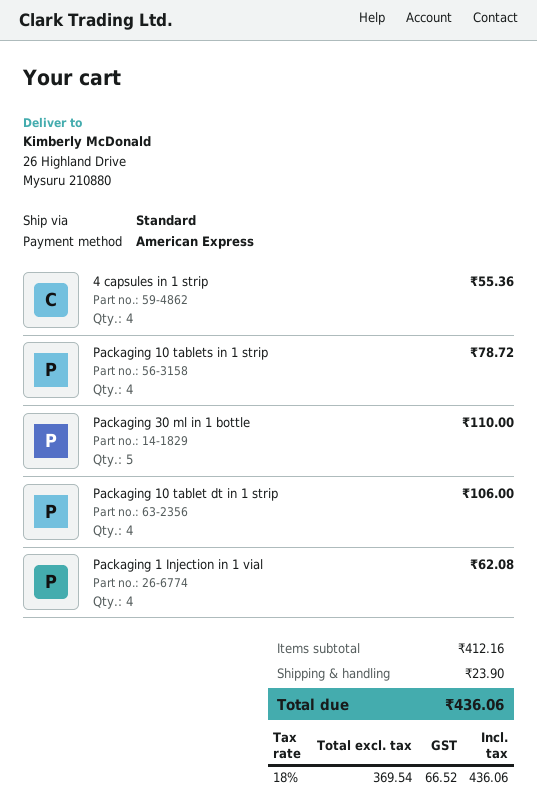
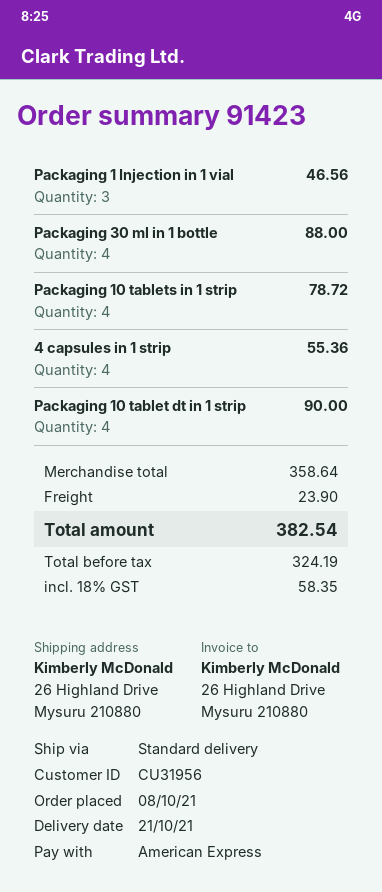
Packaging 30 ml in 1 bottle: 5 for 110.00 -> 4 for 88.00
Packaging 10 tablet dt in 1 strip: 4 for 106.00 -> 4 for 90.00
Packaging 1 Injection in 1 vial: 4 for 62.08 -> 3 for 46.56
subtotal: 412.16 -> 358.64
net: 369.54 -> 324.19
tax: 18% = 66.52 -> 18% = 58.35
total: 436.06 -> 382.54

